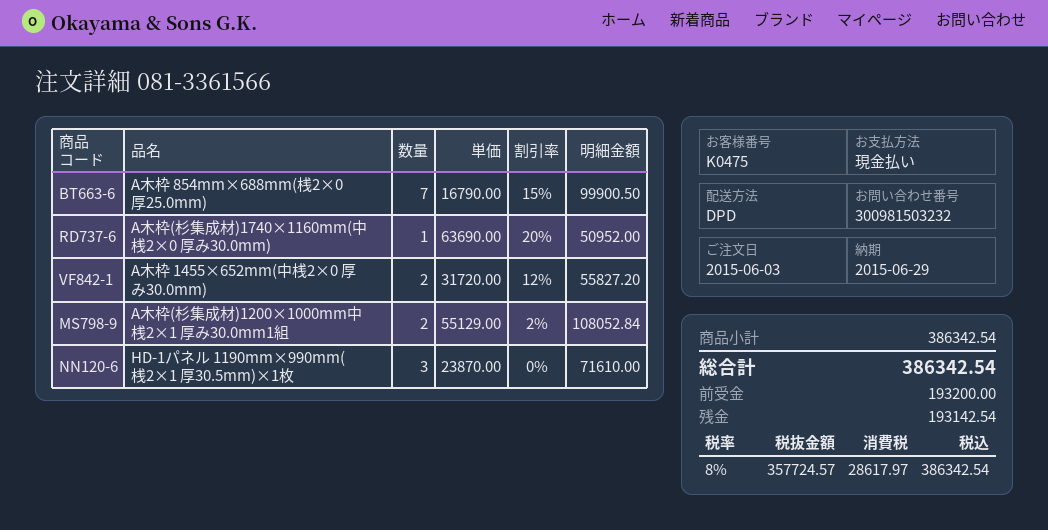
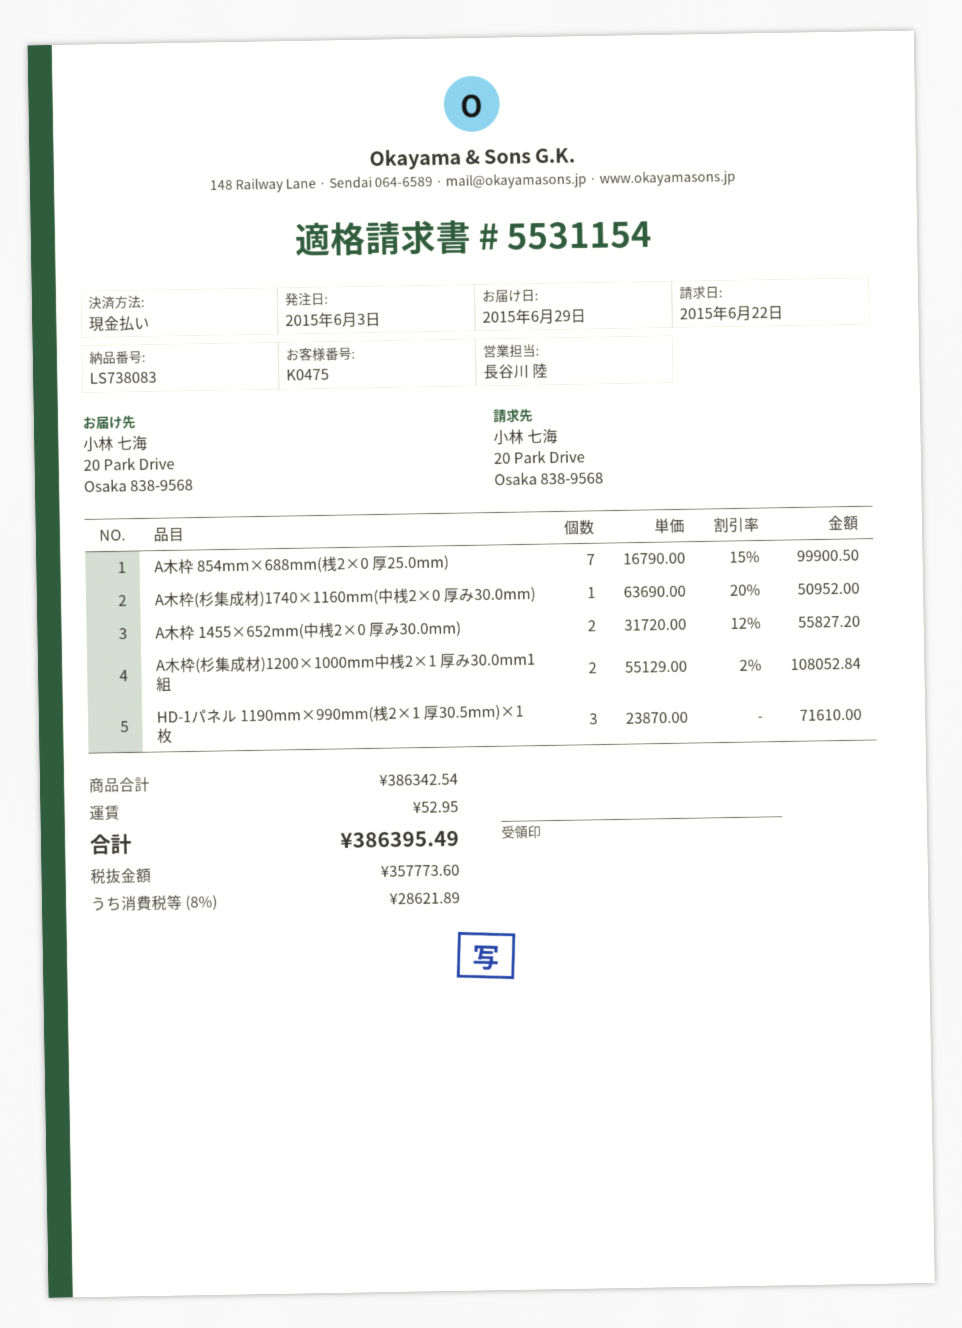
shipping: none -> 52.95
net: 357724.57 -> 357773.60
tax: 8% = 28617.97 -> 8% = 28621.89
total: 386342.54 -> 386395.49

